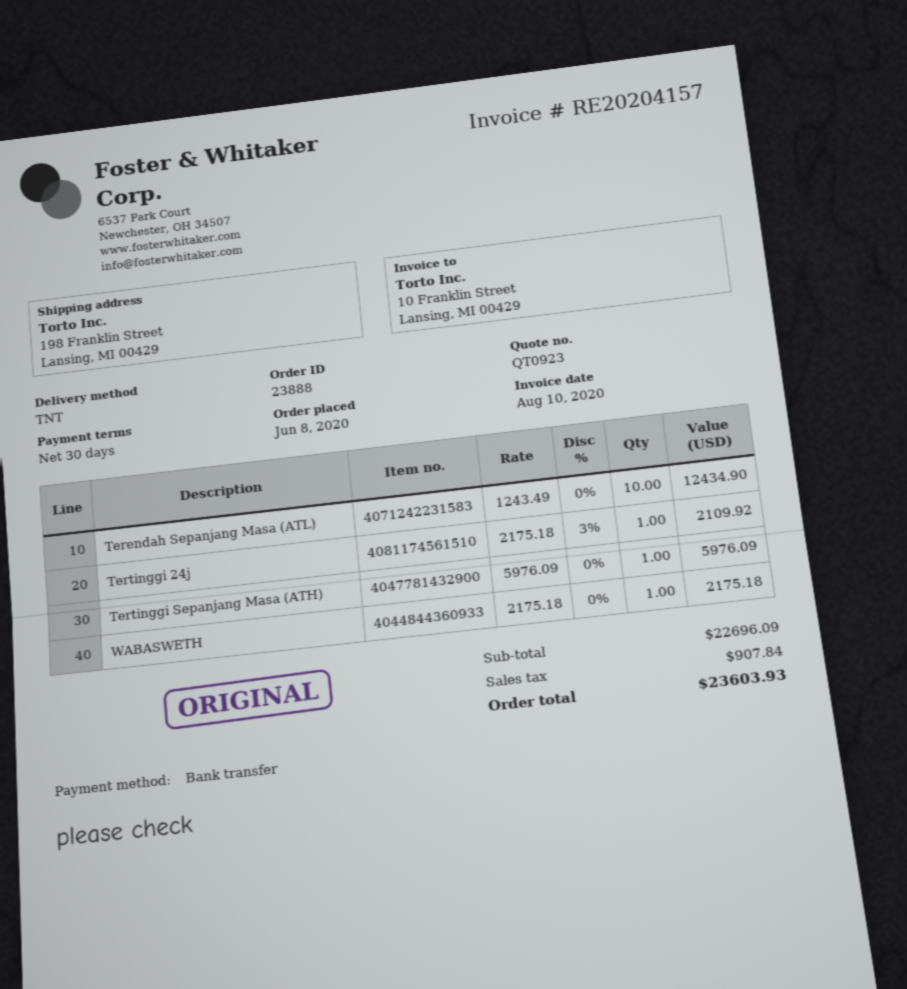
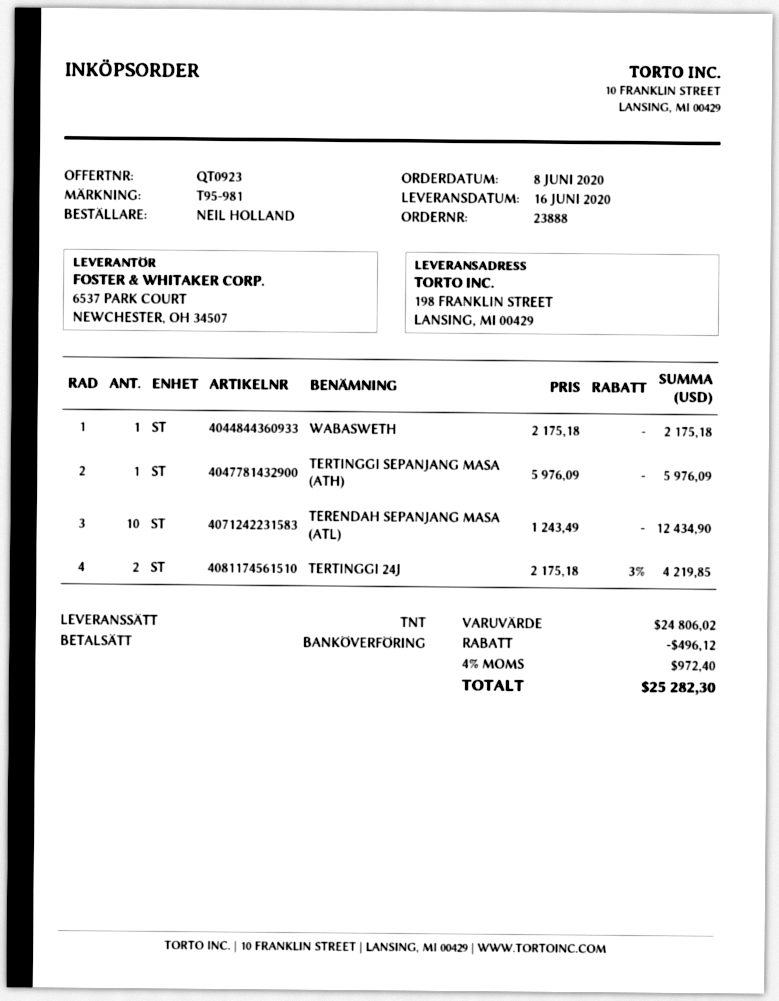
Tertinggi 24j: 1 x 2175.18 - 3% = 2109.92 -> 2 x 2175.18 - 3% = 4219.85
subtotal: 22696.09 -> 24806.02
discount: none -> 496.12
tax: 907.84 -> 972.40
total: 23603.93 -> 25282.30

